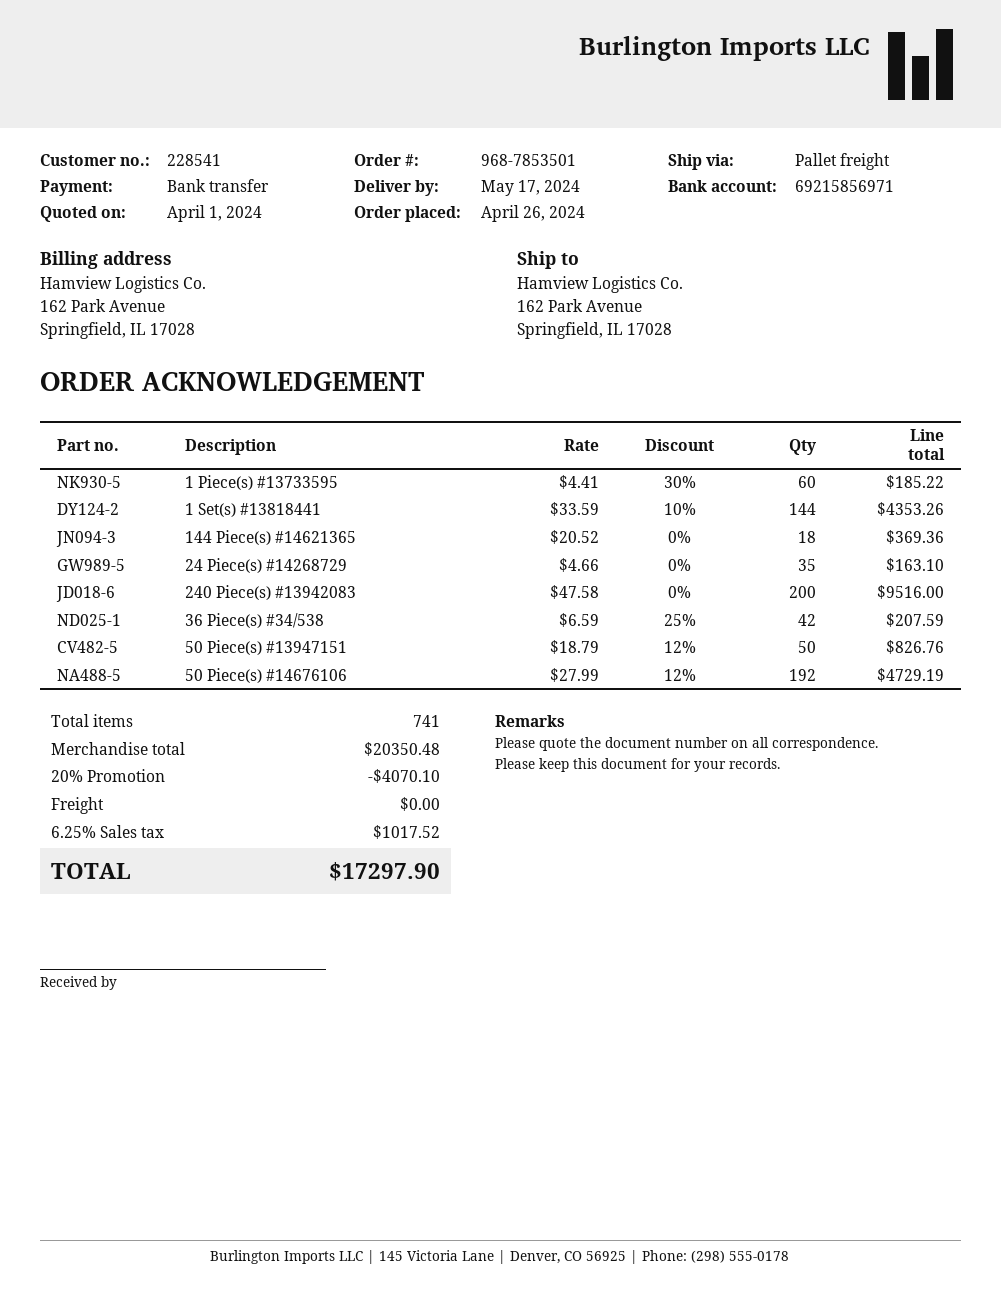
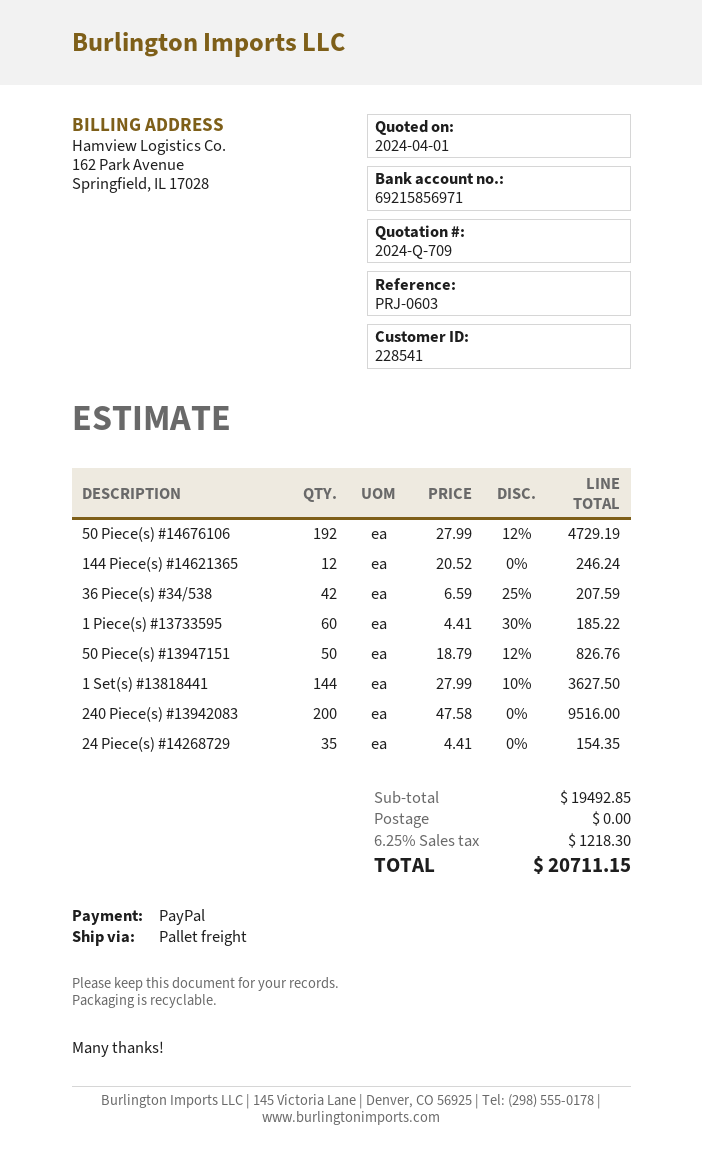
payment method: bank transfer -> PayPal
1 Set(s) #13818441: 144 x 33.59 - 10% = 4353.26 -> 144 x 27.99 - 10% = 3627.50
144 Piece(s) #14621365: 18 x 20.52 = 369.36 -> 12 x 20.52 = 246.24
24 Piece(s) #14268729: 35 x 4.66 = 163.10 -> 35 x 4.41 = 154.35
subtotal: 20350.48 -> 19492.85
discount: 20% = 4070.10 -> none
tax: 6.25% = 1017.52 -> 6.25% = 1218.30
total: 17297.90 -> 20711.15

